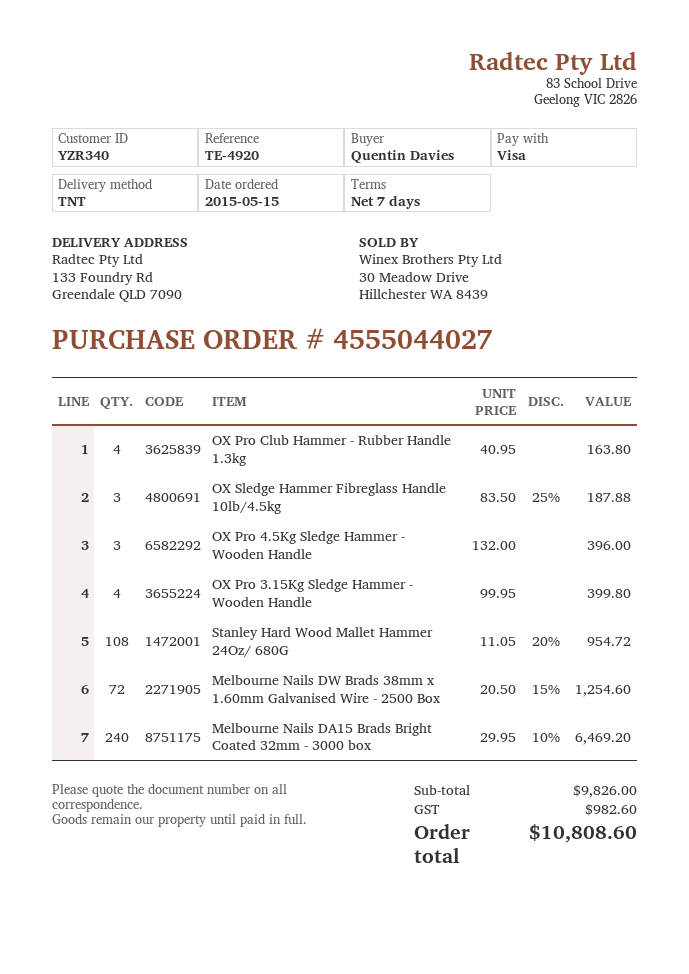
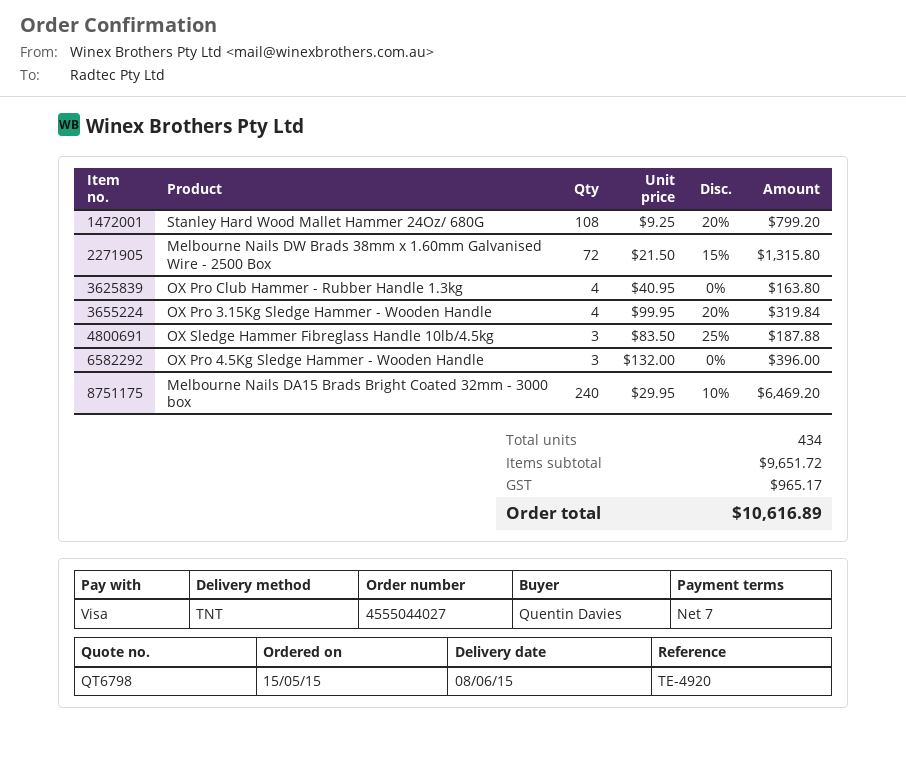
OX Pro 3.15Kg Sledge Hammer - Wooden Handle: 4 x 99.95 = 399.80 -> 4 x 99.95 - 20% = 319.84
Stanley Hard Wood Mallet Hammer 24Oz/ 680G: 108 x 11.05 - 20% = 954.72 -> 108 x 9.25 - 20% = 799.20
Melbourne Nails DW Brads 38mm x 1.60mm Galvanised Wire - 2500 Box: 72 x 20.50 - 15% = 1254.60 -> 72 x 21.50 - 15% = 1315.80
subtotal: 9826.00 -> 9651.72
tax: 982.60 -> 965.17
total: 10808.60 -> 10616.89

